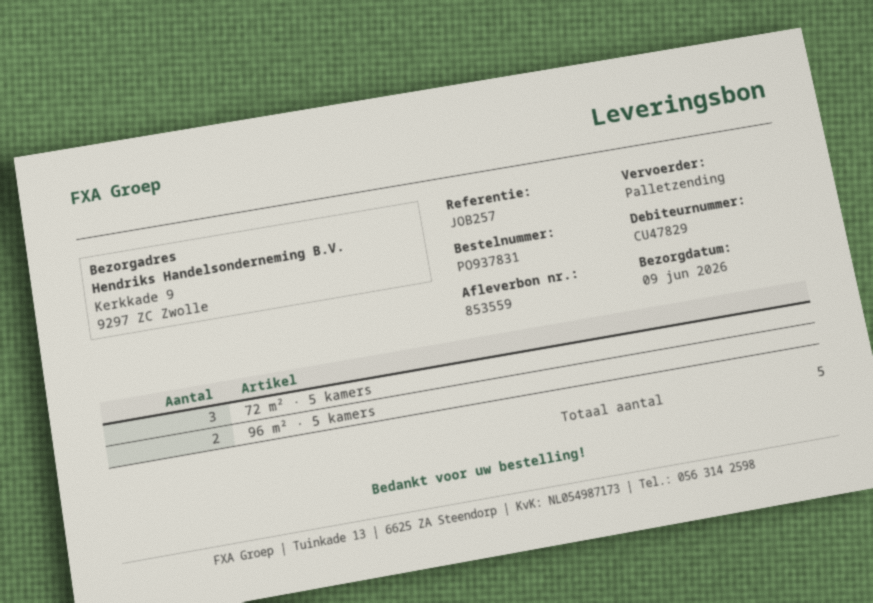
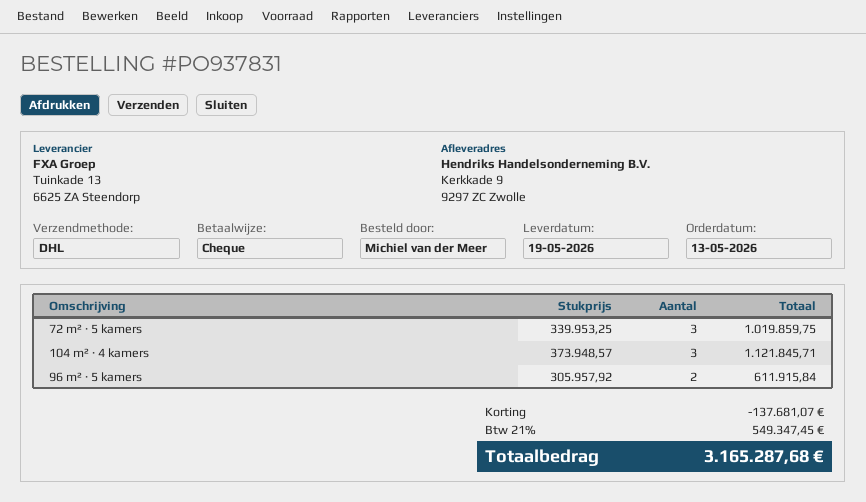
delivery date: 2026-06-09 -> 2026-05-19
shipping method: pallet freight -> DHL
104 m² · 4 kamers: none -> 3

